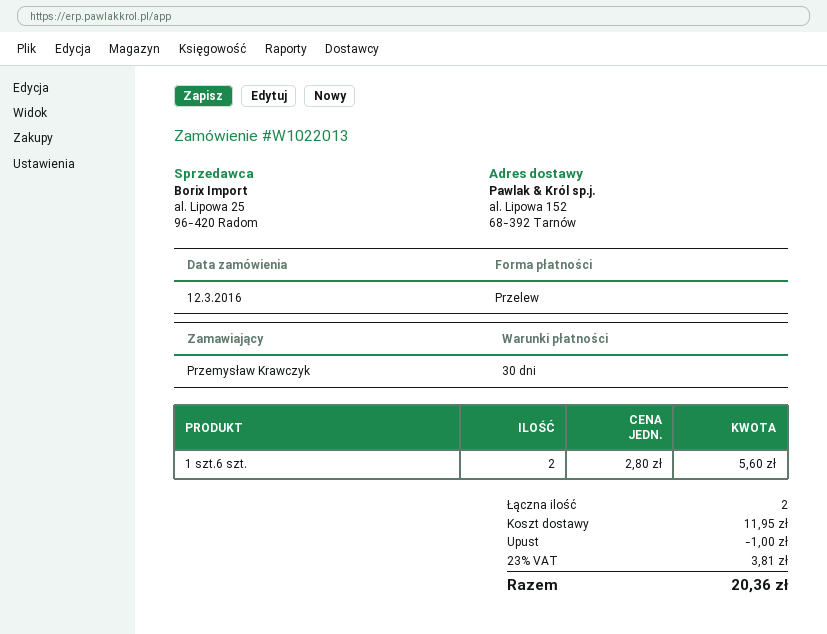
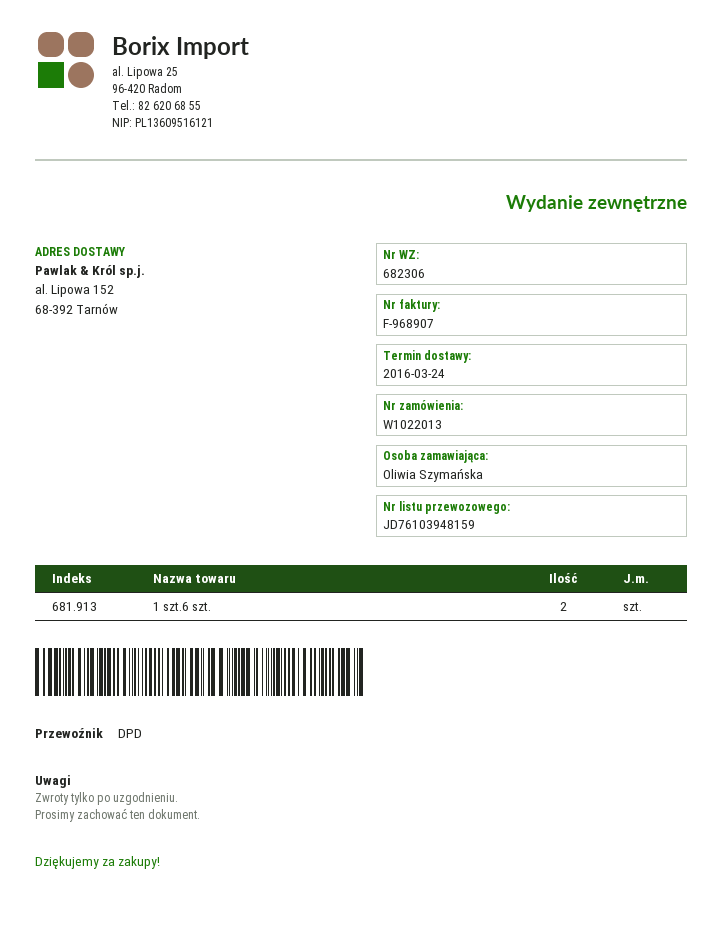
ordered by: Przemysław Krawczyk -> Oliwia Szymańska

